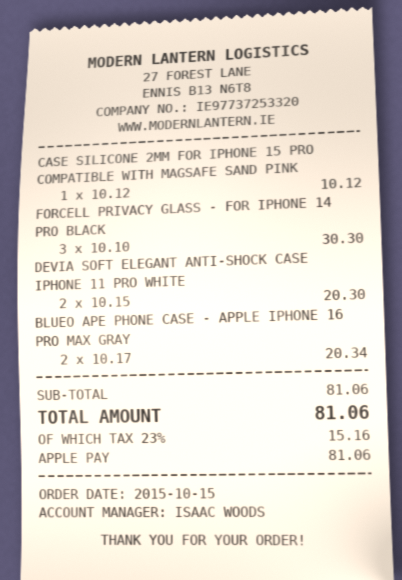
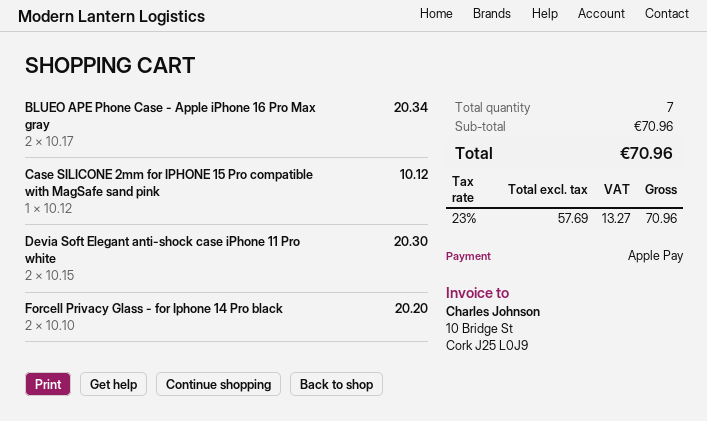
FORCELL PRIVACY GLASS - FOR IPHONE 14 PRO BLACK: 3 x 10.10 = 30.30 -> 2 x 10.10 = 20.20
subtotal: 81.06 -> 70.96
tax: 23% = 15.16 -> 23% = 13.27
total: 81.06 -> 70.96

